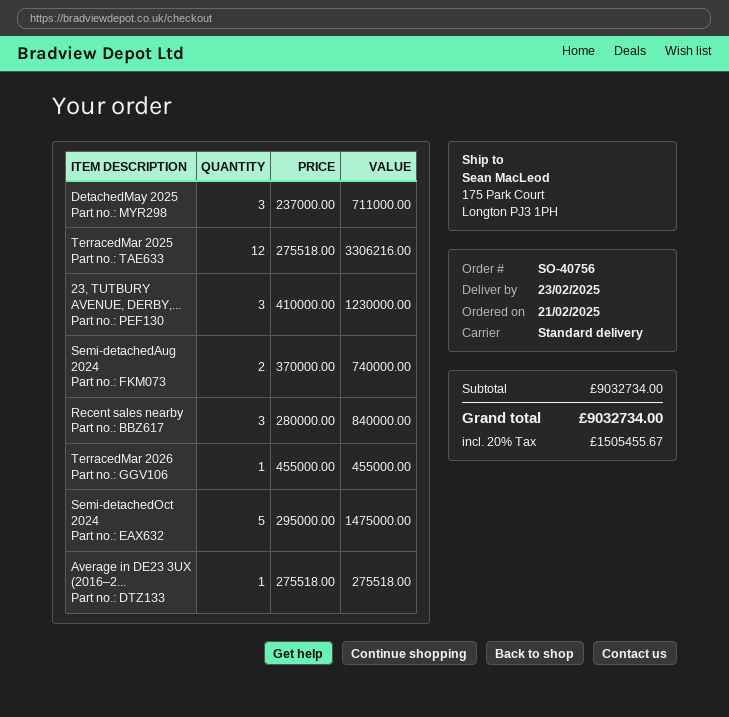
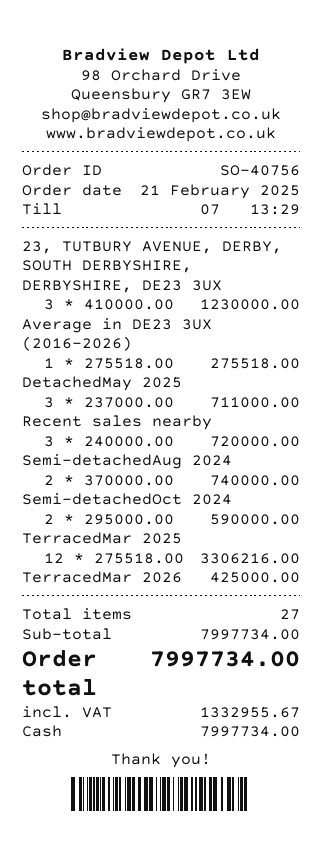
Recent sales nearby: 3 x 280000.00 = 840000.00 -> 3 x 240000.00 = 720000.00
TerracedMar 2026: 1 x 455000.00 = 455000.00 -> 1 x 425000.00 = 425000.00
Semi-detachedOct 2024: 5 x 295000.00 = 1475000.00 -> 2 x 295000.00 = 590000.00
subtotal: 9032734.00 -> 7997734.00
tax: 1505455.67 -> 1332955.67
total: 9032734.00 -> 7997734.00

